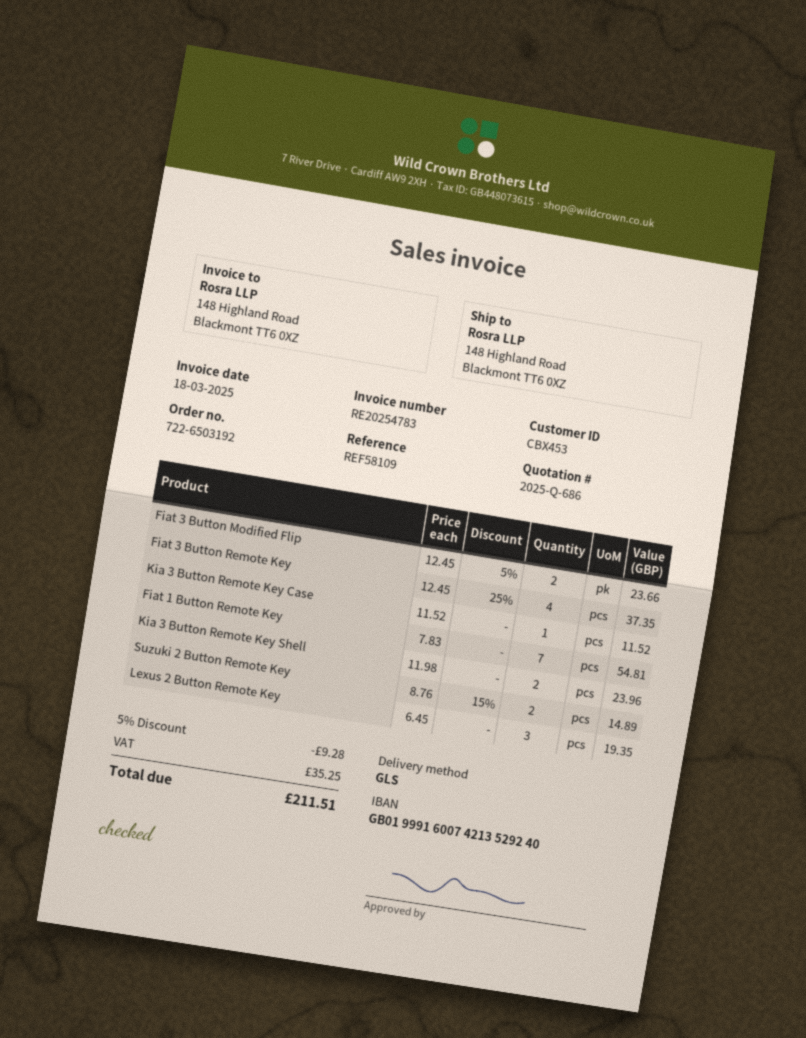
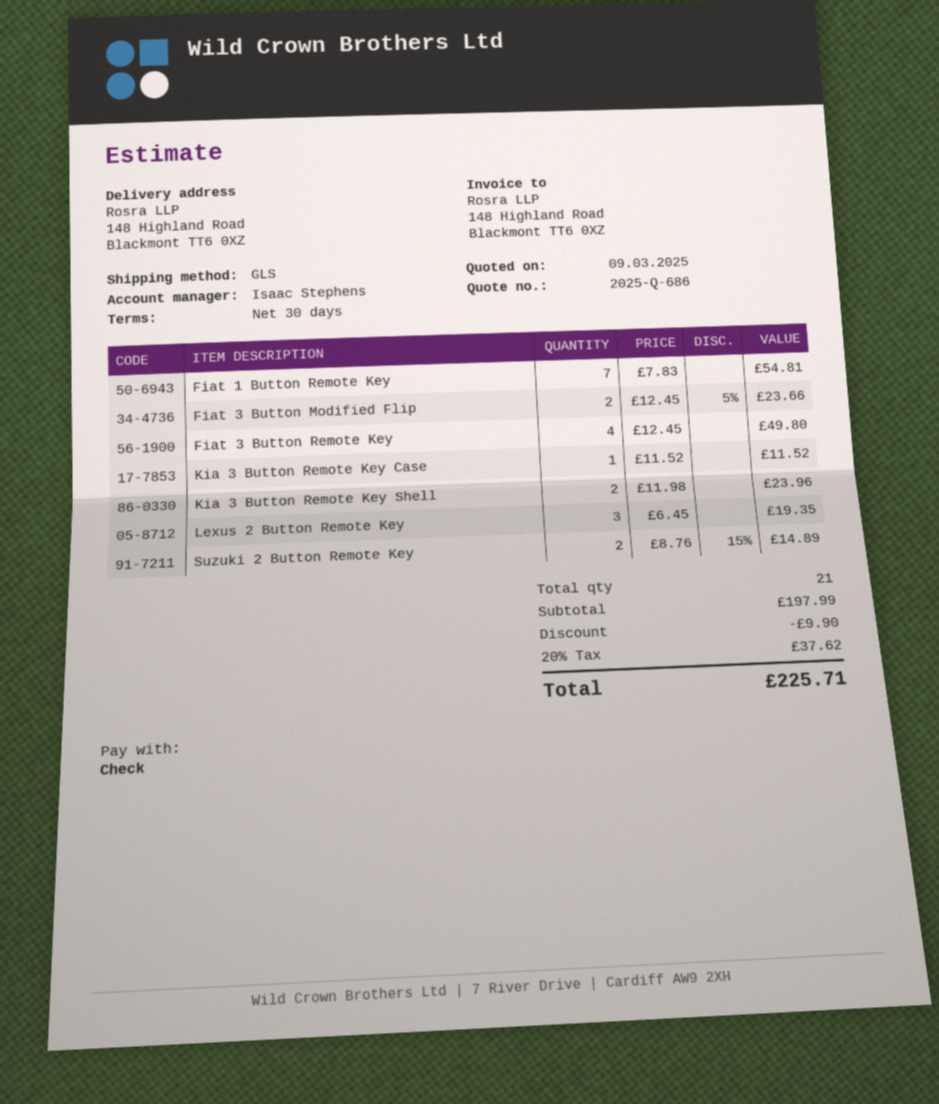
Fiat 3 Button Remote Key: 4 x 12.45 - 25% = 37.35 -> 4 x 12.45 = 49.80
discount: 9.28 -> 9.90
tax: 35.25 -> 37.62
total: 211.51 -> 225.71

